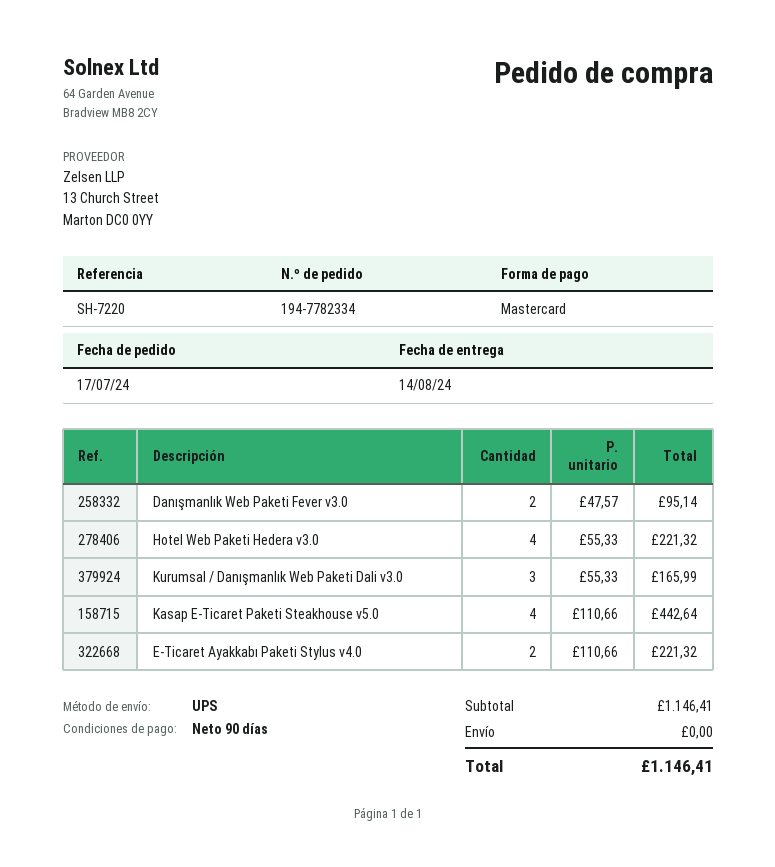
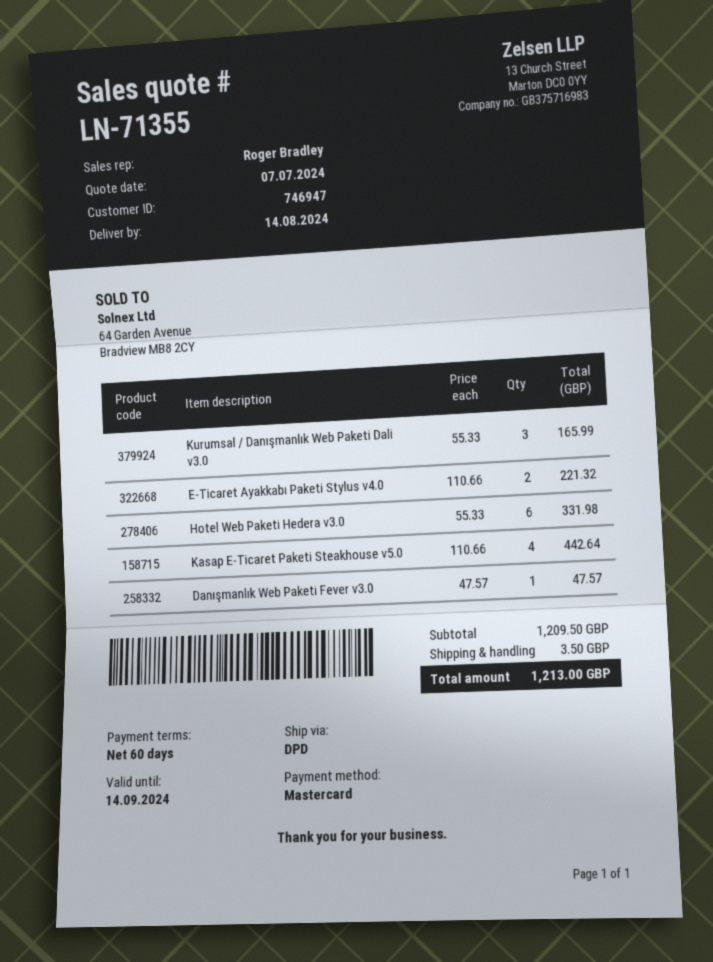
payment terms: 90 days -> 60 days
shipping method: UPS -> DPD
Danışmanlık Web Paketi Fever v3.0: 2 x 47.57 = 95.14 -> 1 x 47.57 = 47.57
Hotel Web Paketi Hedera v3.0: 4 x 55.33 = 221.32 -> 6 x 55.33 = 331.98
subtotal: 1146.41 -> 1209.50
shipping: 0.00 -> 3.50
total: 1146.41 -> 1213.00

